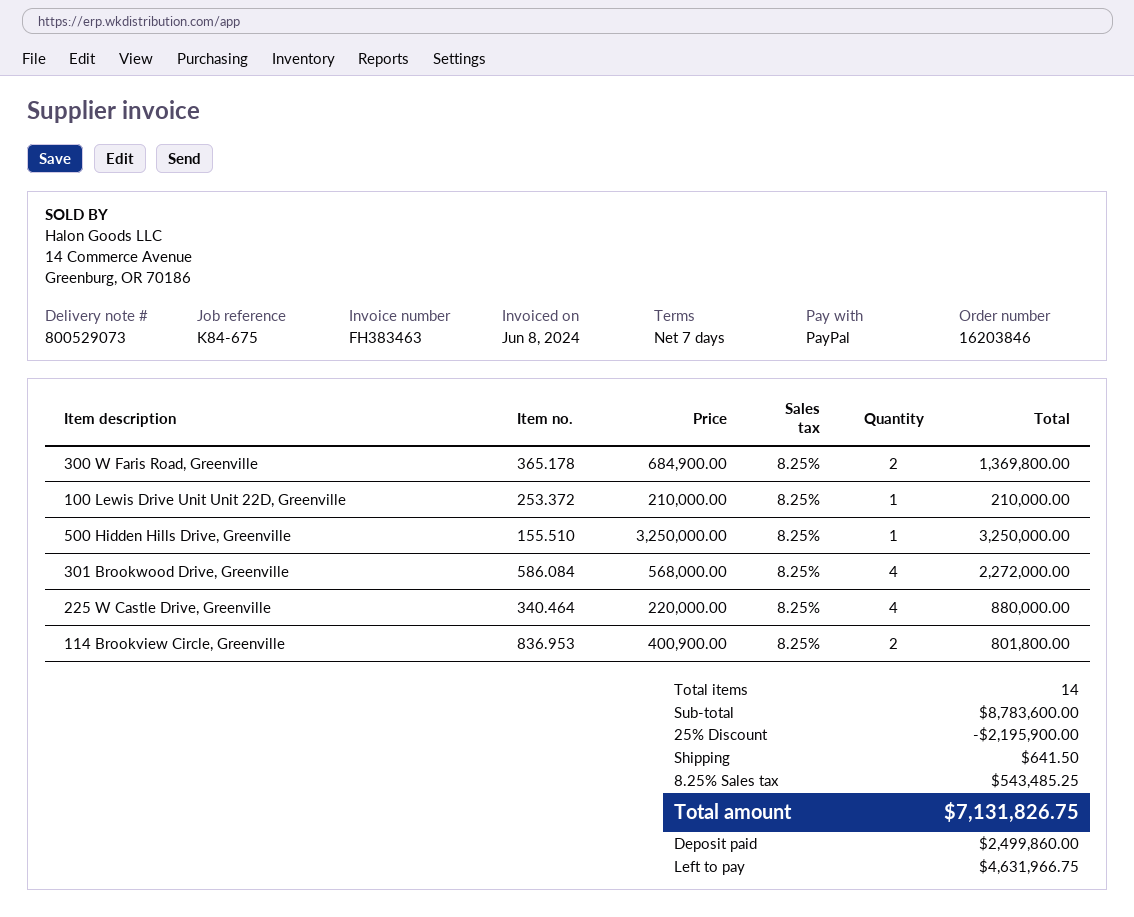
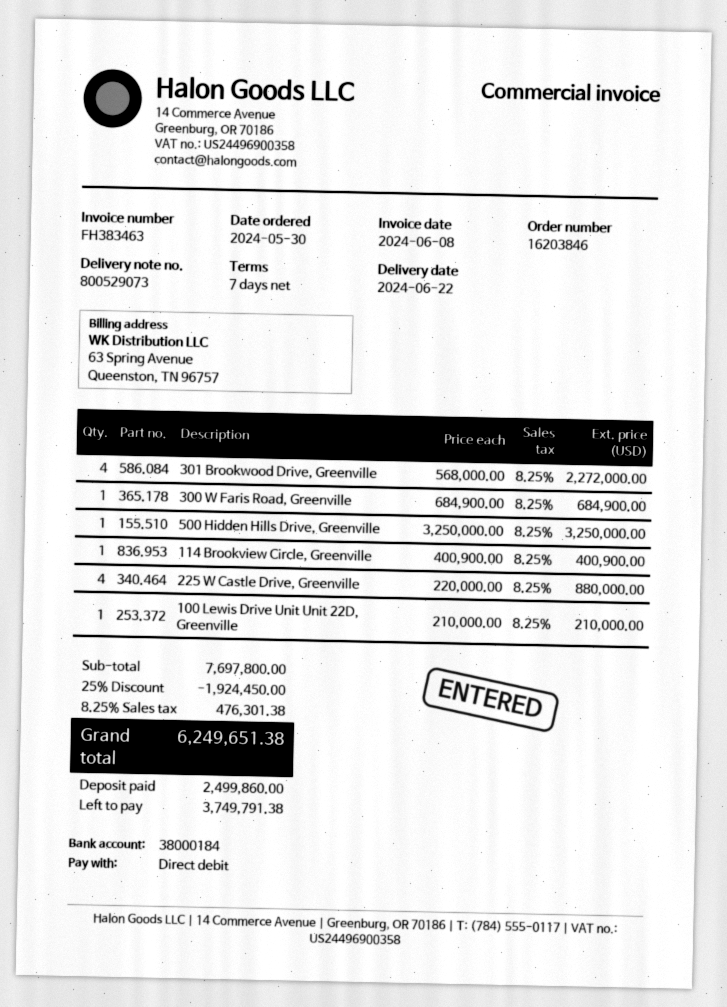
payment method: PayPal -> direct debit
300 W Faris Road, Greenville: 2 x 684900.00 = 1369800.00 -> 1 x 684900.00 = 684900.00
114 Brookview Circle, Greenville: 2 x 400900.00 = 801800.00 -> 1 x 400900.00 = 400900.00
subtotal: 8783600.00 -> 7697800.00
discount: 25% = 2195900.00 -> 25% = 1924450.00
shipping: 641.50 -> none
tax: 8.25% = 543485.25 -> 8.25% = 476301.38
total: 7131826.75 -> 6249651.38
balance: 4631966.75 -> 3749791.38

